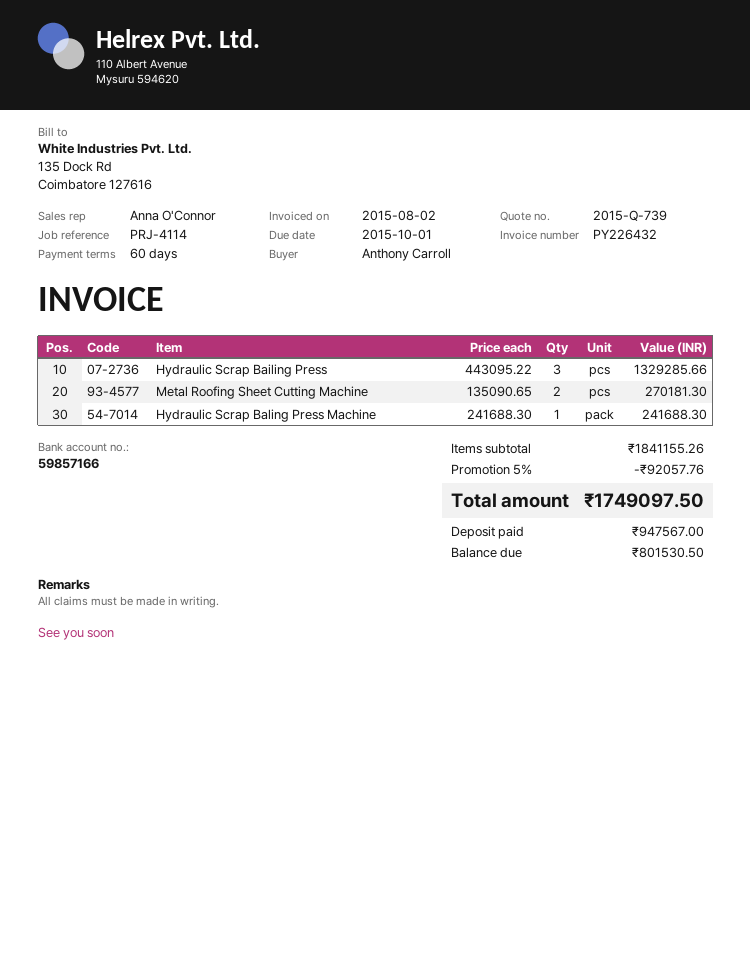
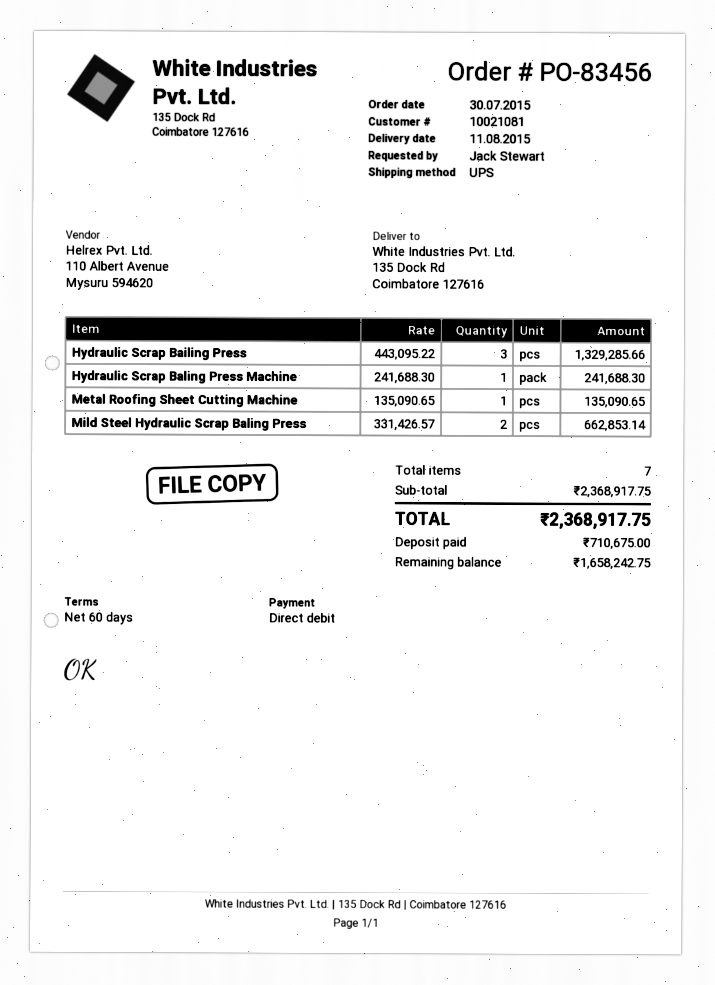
ordered by: Anthony Carroll -> Jack Stewart
Metal Roofing Sheet Cutting Machine: 2 x 135090.65 = 270181.30 -> 1 x 135090.65 = 135090.65
Mild Steel Hydraulic Scrap Baling Press: none -> 2 x 331426.57 = 662853.14
subtotal: 1841155.26 -> 2368917.75
discount: 5% = 92057.76 -> none
total: 1749097.50 -> 2368917.75
deposit: 947567.00 -> 710675.00
balance: 801530.50 -> 1658242.75

